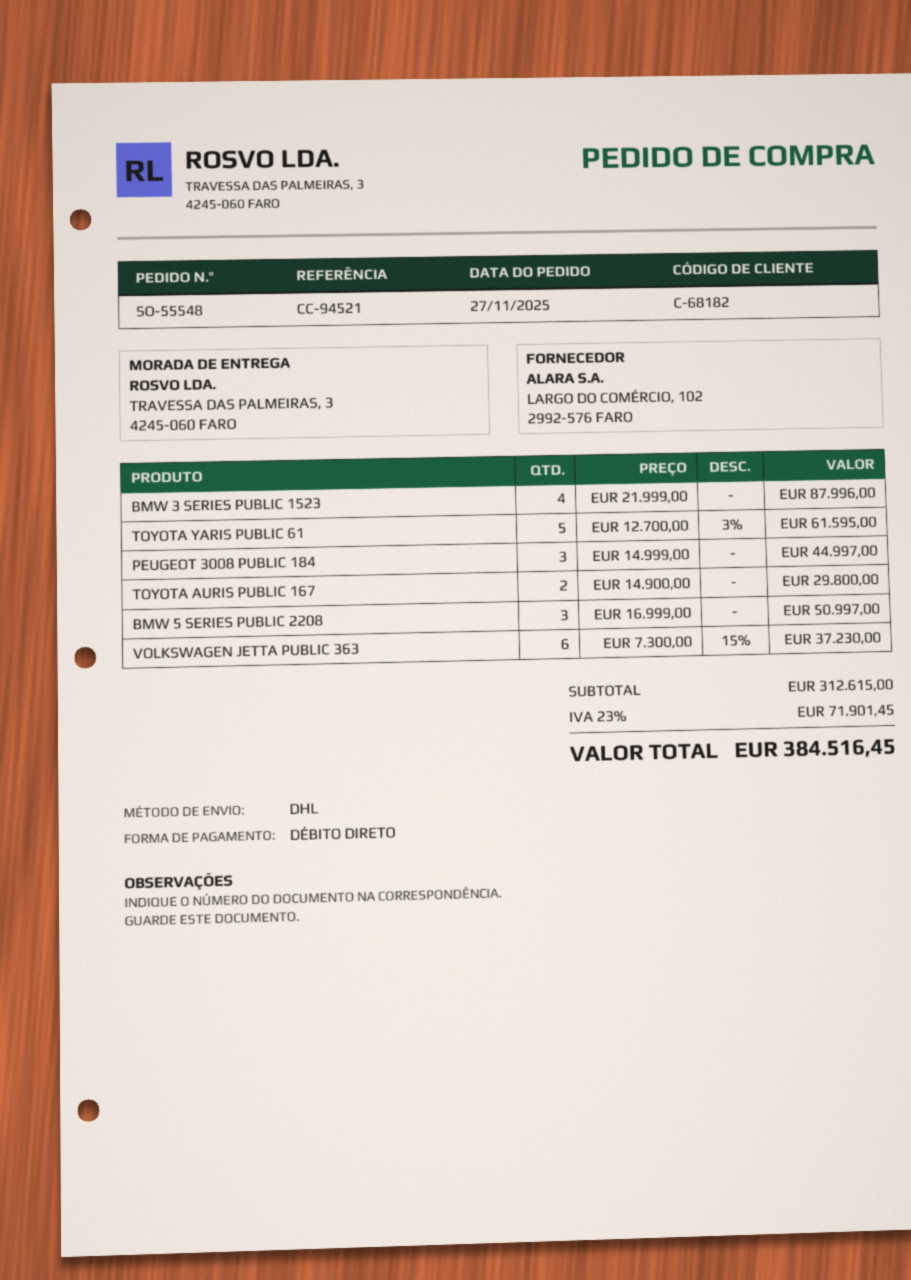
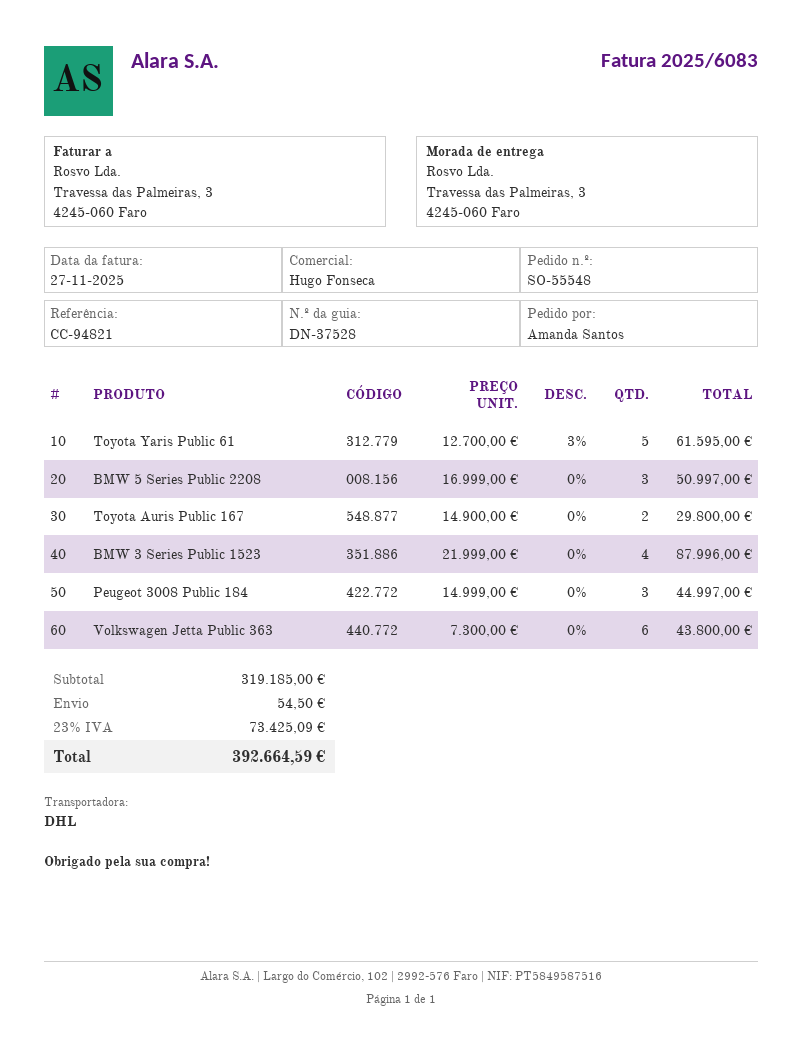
reference: CC-94521 -> CC-94821
VOLKSWAGEN JETTA PUBLIC 363: 6 x 7300.00 - 15% = 37230.00 -> 6 x 7300.00 = 43800.00
subtotal: 312615.00 -> 319185.00
shipping: none -> 54.50
tax: 23% = 71901.45 -> 23% = 73425.09
total: 384516.45 -> 392664.59

